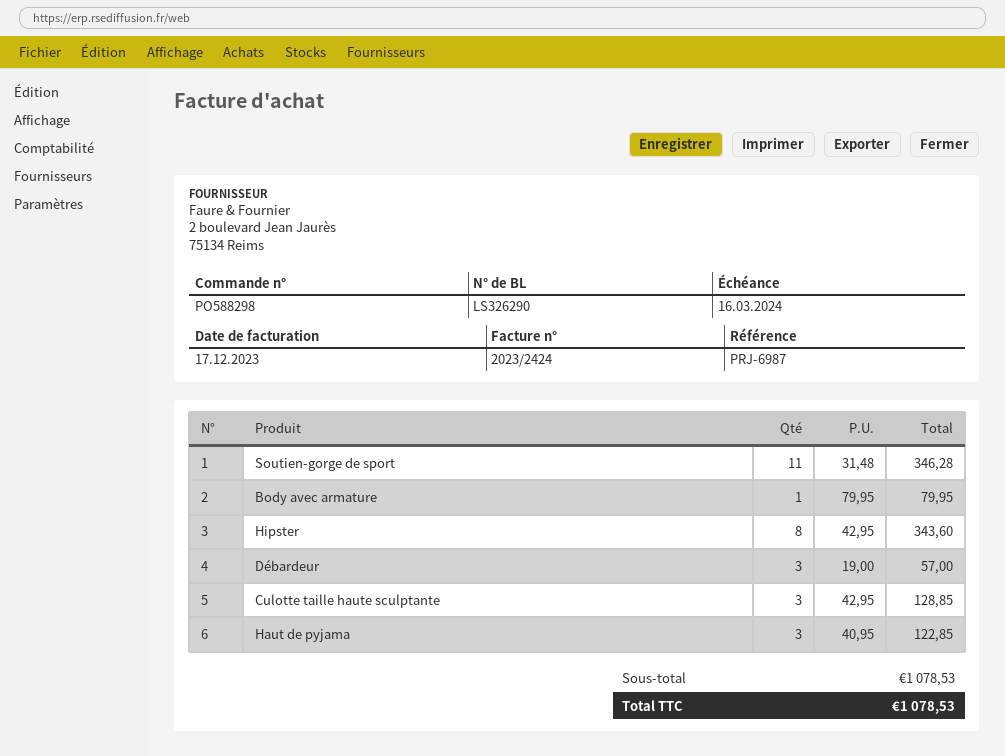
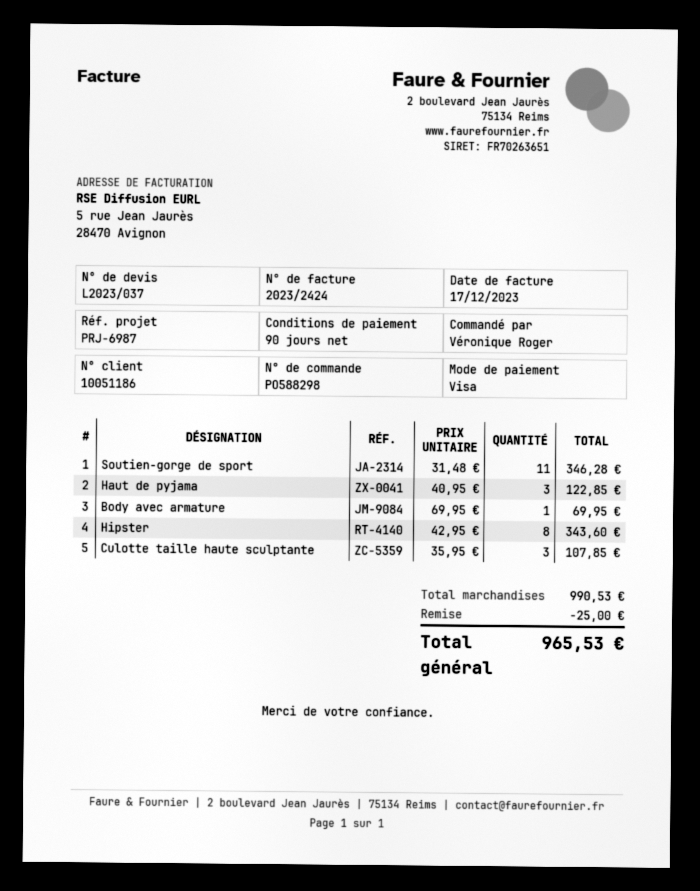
Body avec armature: 1 x 79.95 = 79.95 -> 1 x 69.95 = 69.95
Débardeur: 3 x 19.00 = 57.00 -> none
Culotte taille haute sculptante: 3 x 42.95 = 128.85 -> 3 x 35.95 = 107.85
subtotal: 1078.53 -> 990.53
discount: none -> 25.00
total: 1078.53 -> 965.53

